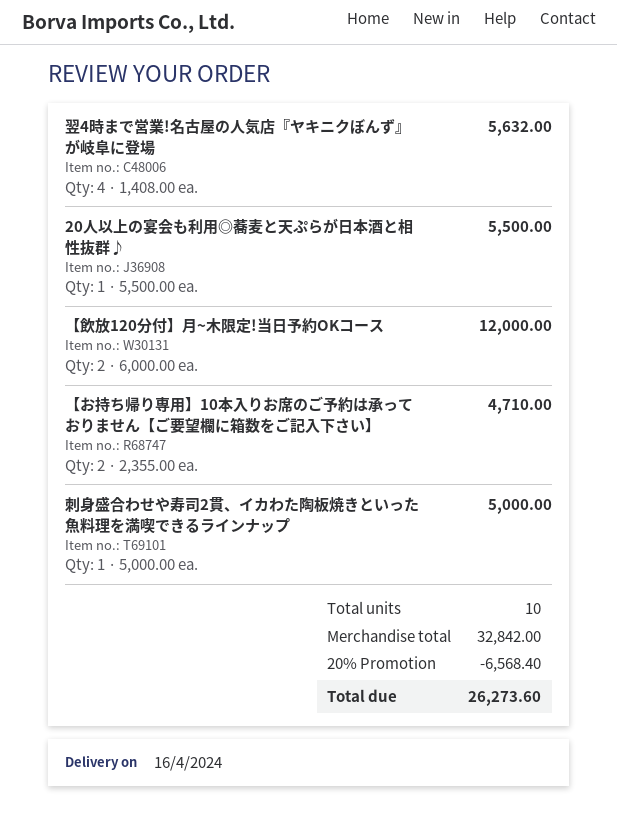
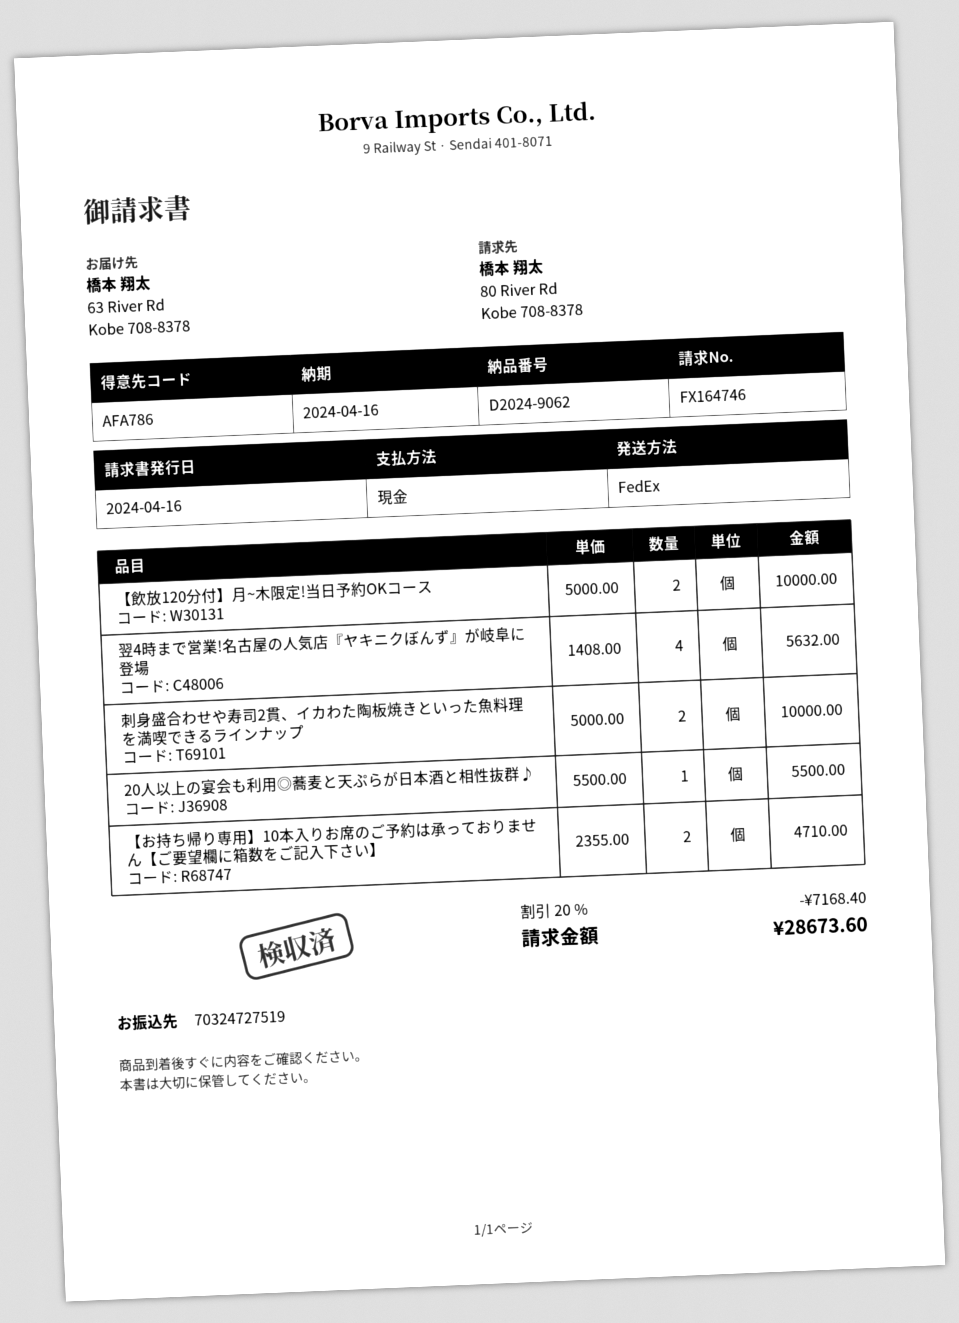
【飲放120分付】月~木限定!当日予約OKコース: 2 x 6000.00 = 12000.00 -> 2 x 5000.00 = 10000.00
刺身盛合わせや寿司2貫、イカわた陶板焼きといった魚料理を満喫できるラインナップ: 1 x 5000.00 = 5000.00 -> 2 x 5000.00 = 10000.00
discount: 20% = 6568.40 -> 20% = 7168.40
total: 26273.60 -> 28673.60

